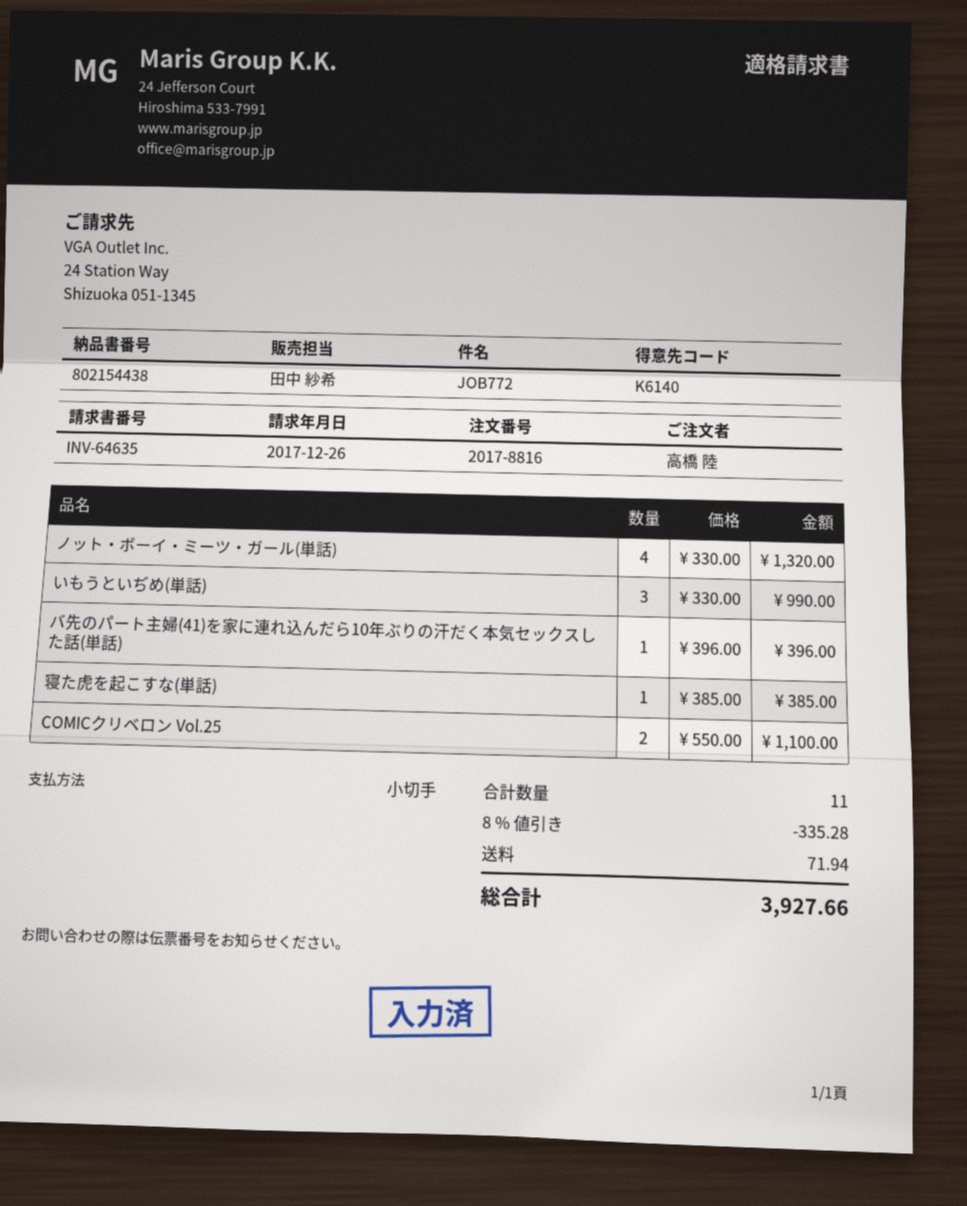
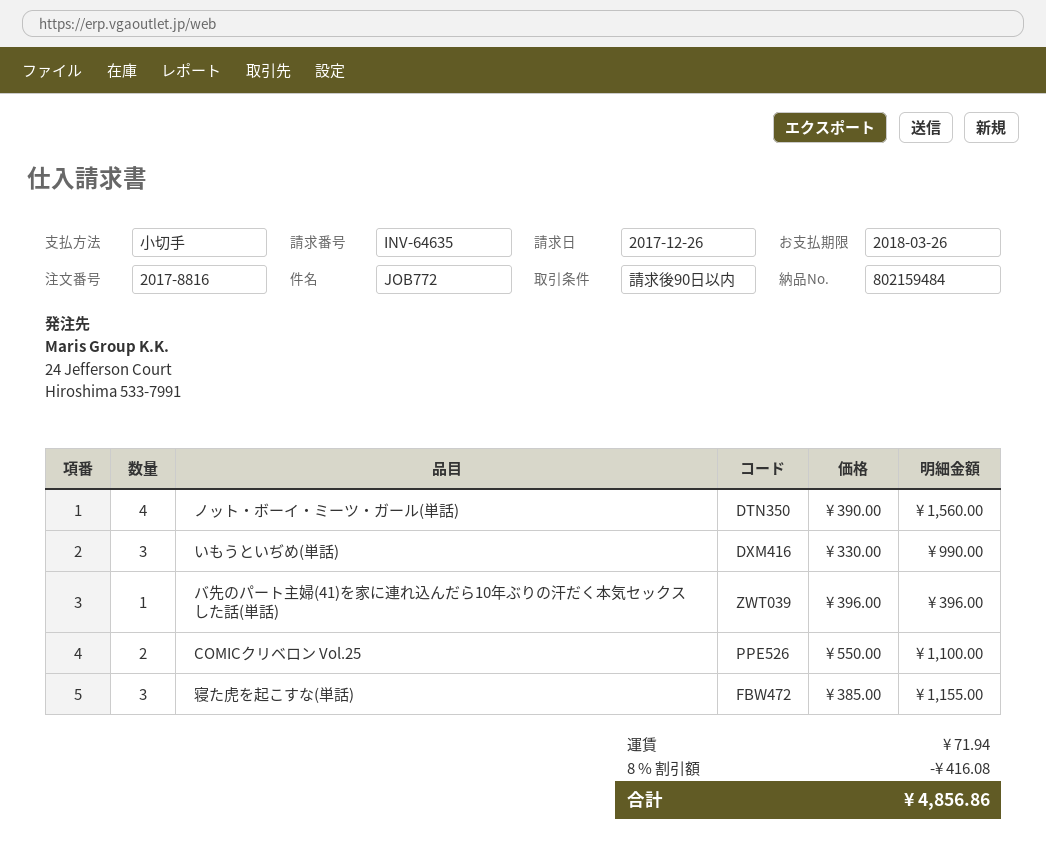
delivery note number: 802154438 -> 802159484
ノット・ボーイ・ミーツ・ガール(単話): 4 x 330.00 = 1320.00 -> 4 x 390.00 = 1560.00
寝た虎を起こすな(単話): 1 x 385.00 = 385.00 -> 3 x 385.00 = 1155.00
discount: 8% = 335.28 -> 8% = 416.08
total: 3927.66 -> 4856.86

